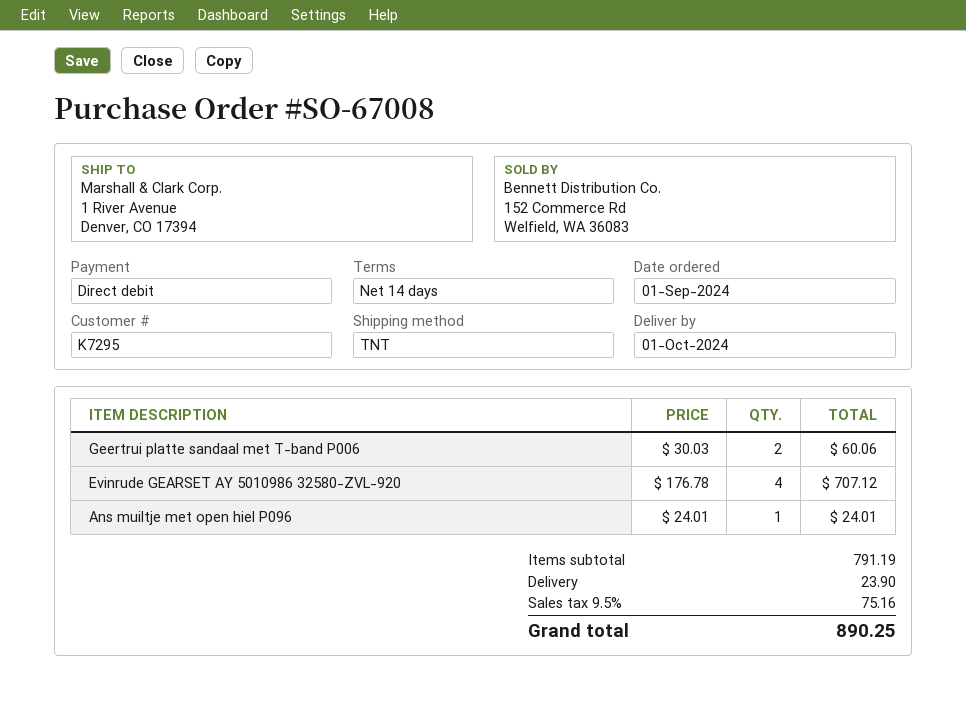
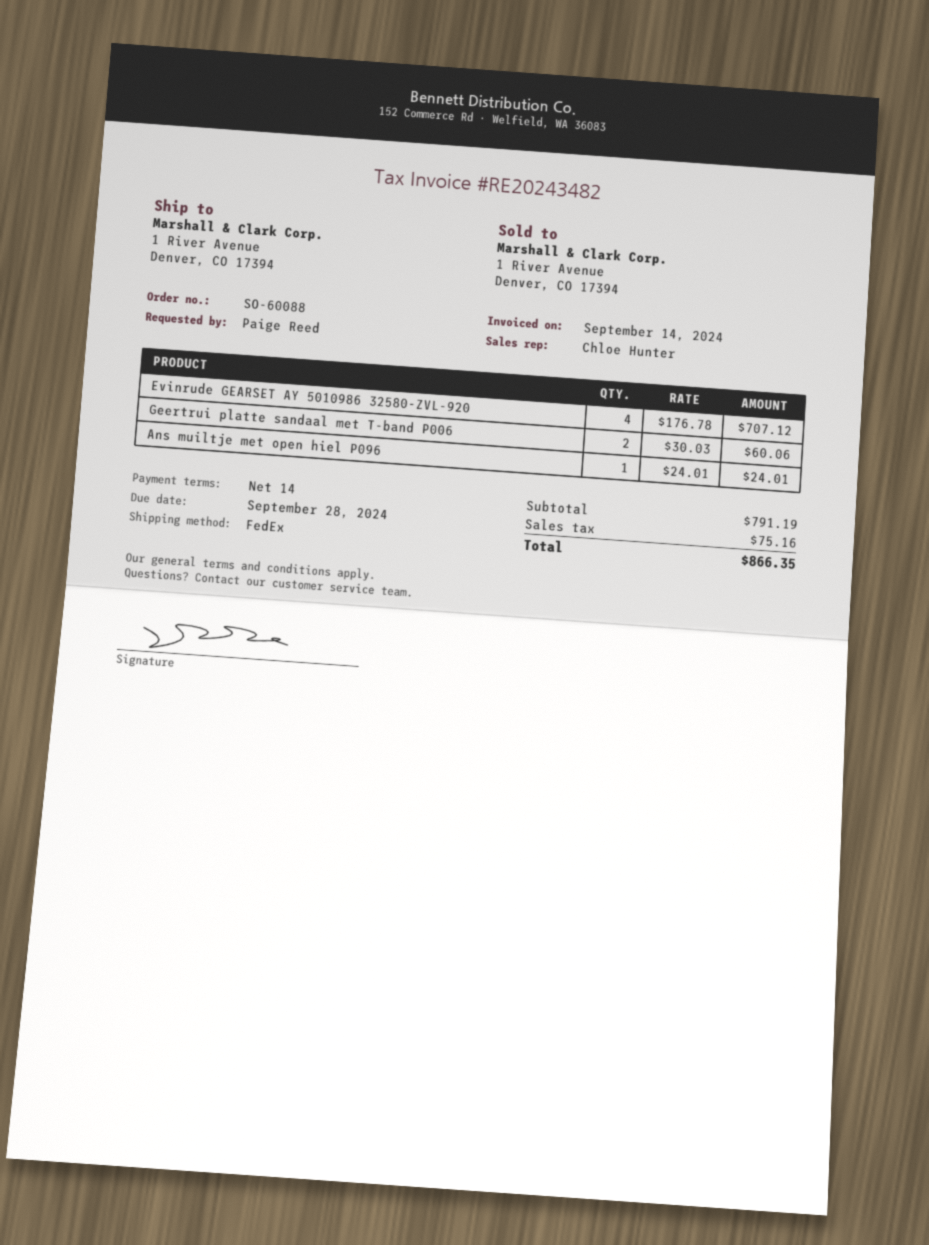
order number: SO-67008 -> SO-60088
shipping method: TNT -> FedEx
shipping: 23.90 -> none
total: 890.25 -> 866.35

